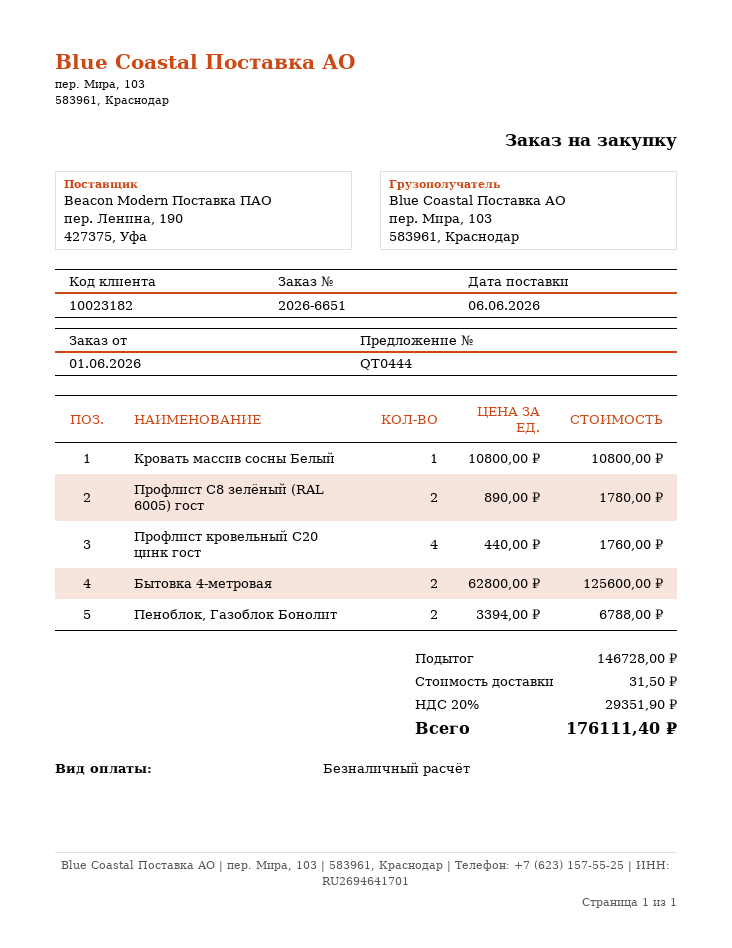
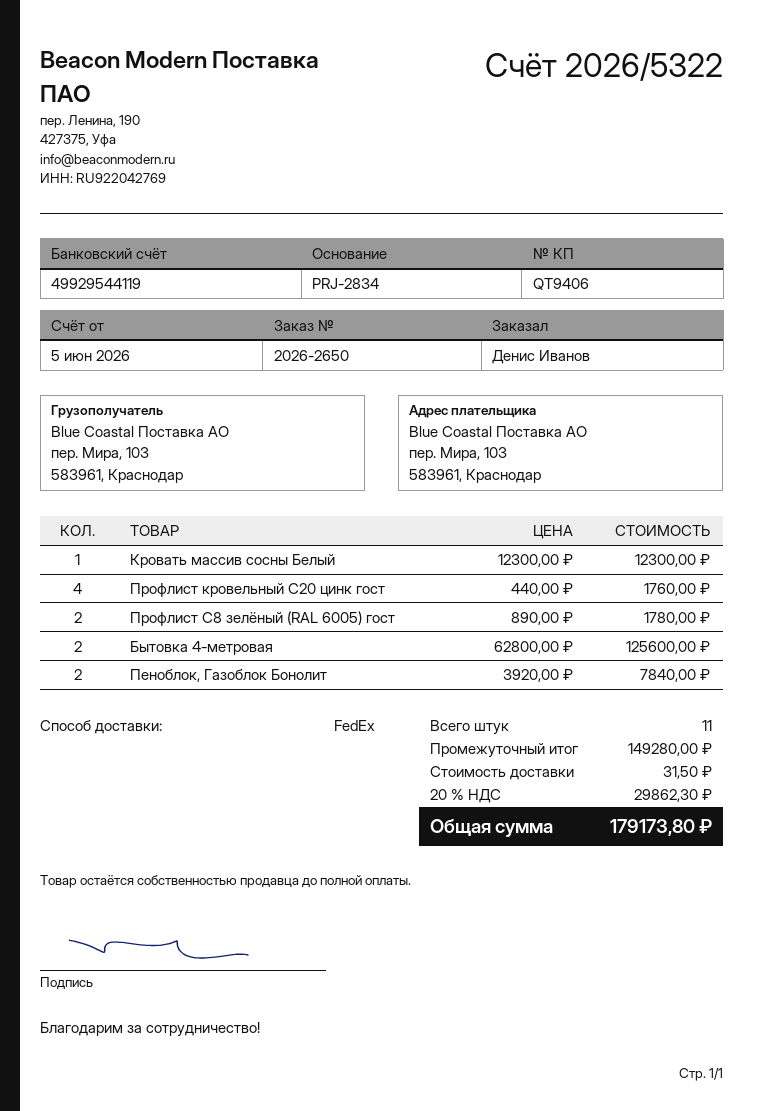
quote number: QT0444 -> QT9406
order number: 2026-6651 -> 2026-2650
Кровать массив сосны Белый: 1 x 10800.00 = 10800.00 -> 1 x 12300.00 = 12300.00
Пеноблок, Газоблок Бонолит: 2 x 3394.00 = 6788.00 -> 2 x 3920.00 = 7840.00
subtotal: 146728.00 -> 149280.00
tax: 20% = 29351.90 -> 20% = 29862.30
total: 176111.40 -> 179173.80

